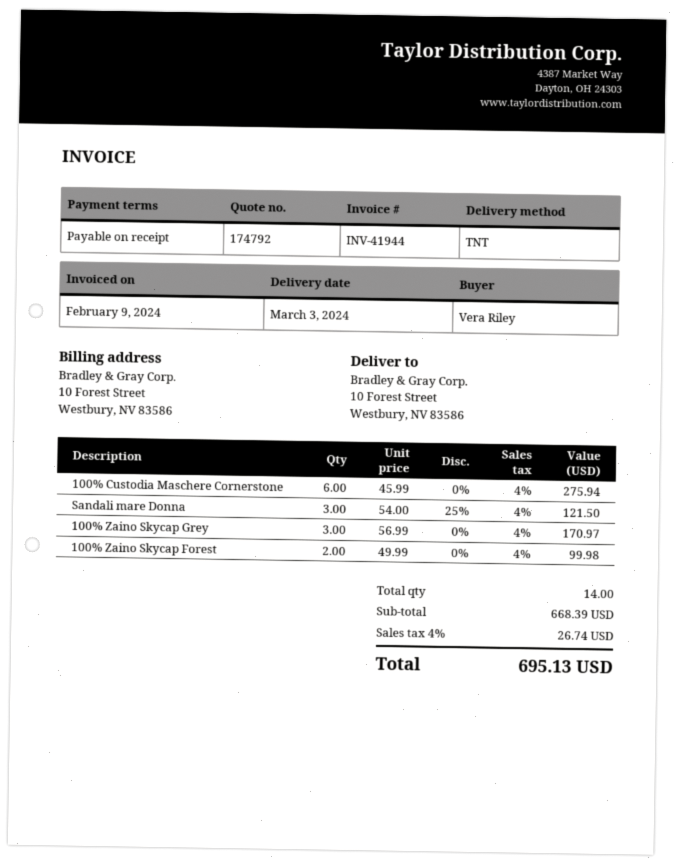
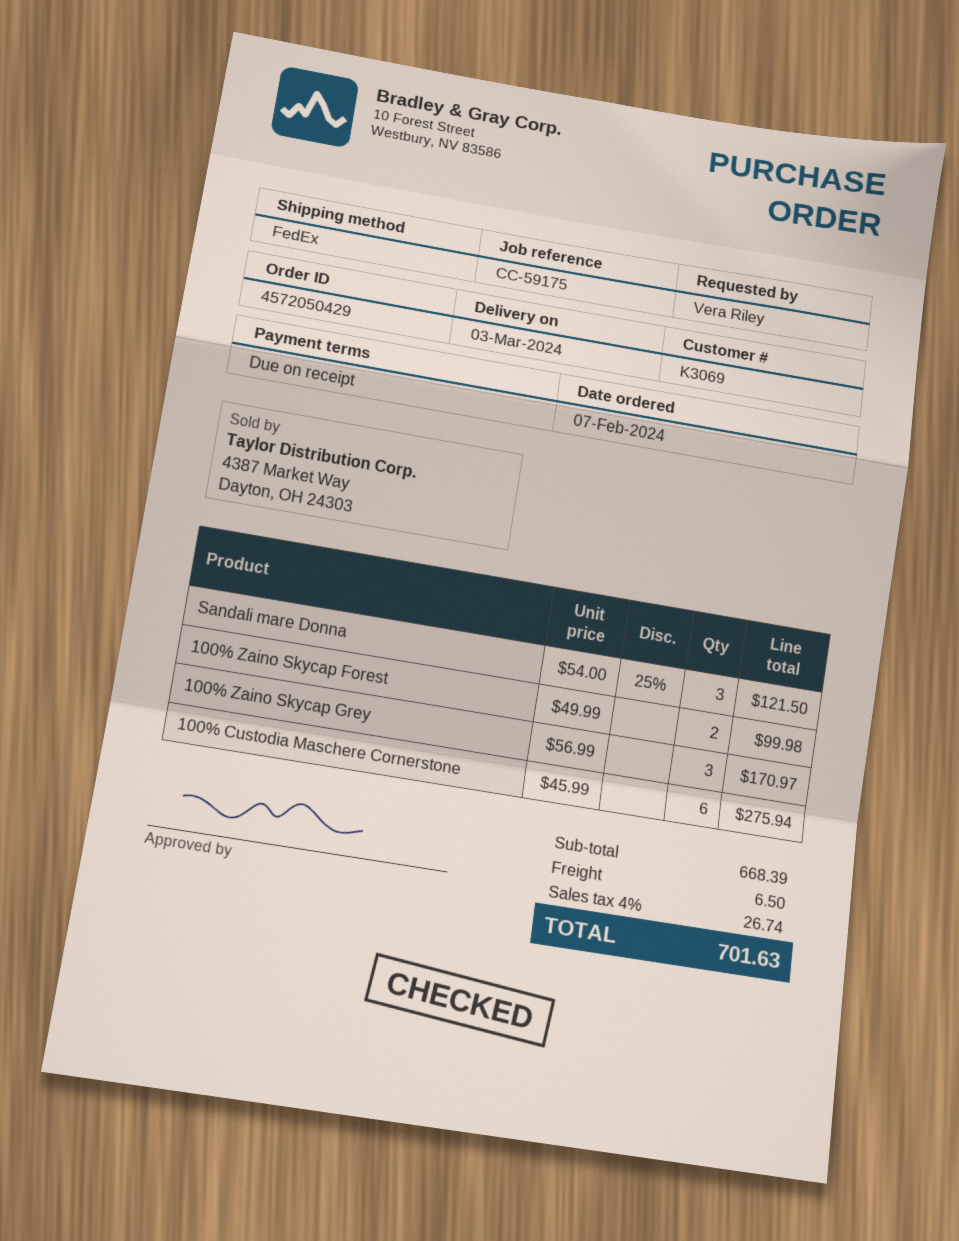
shipping method: TNT -> FedEx
shipping: none -> 6.50
total: 695.13 -> 701.63

